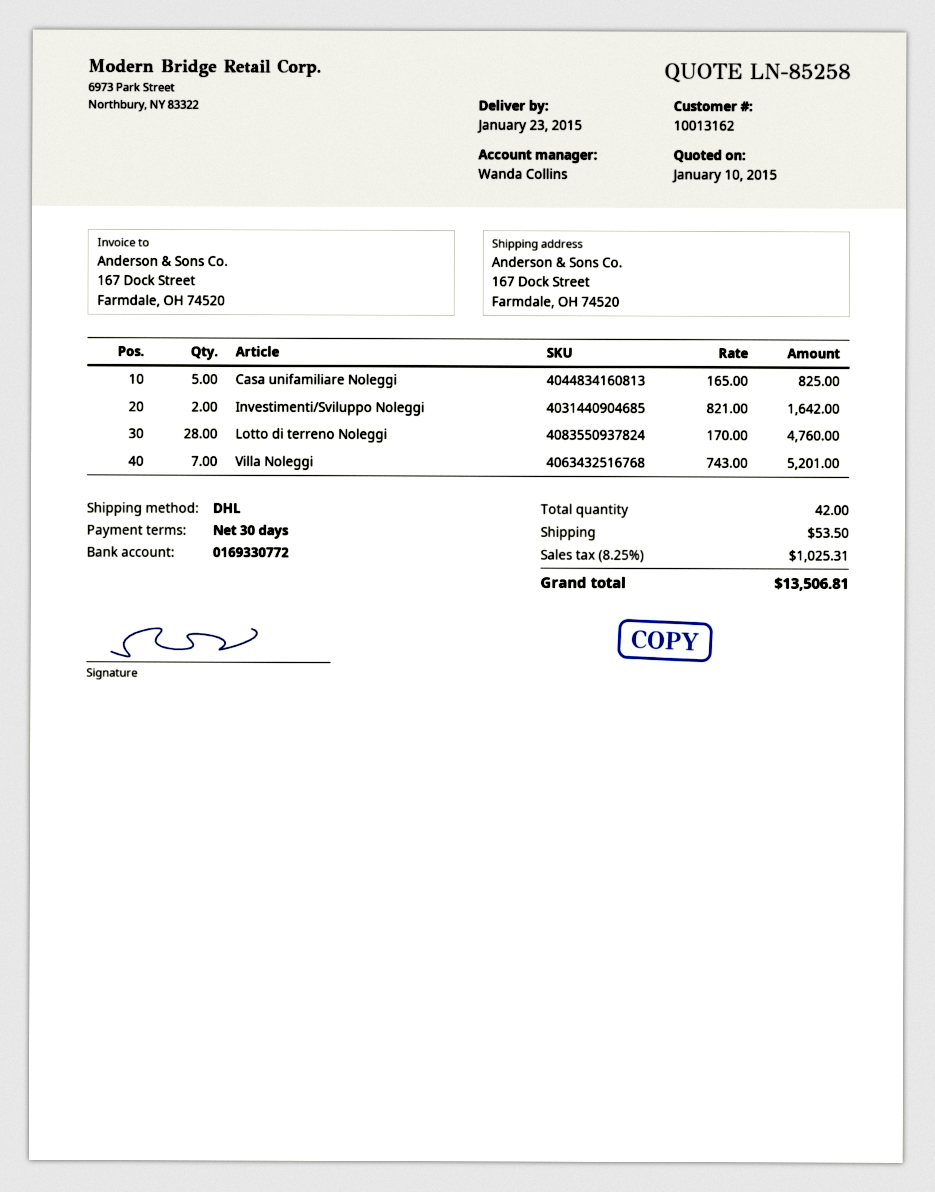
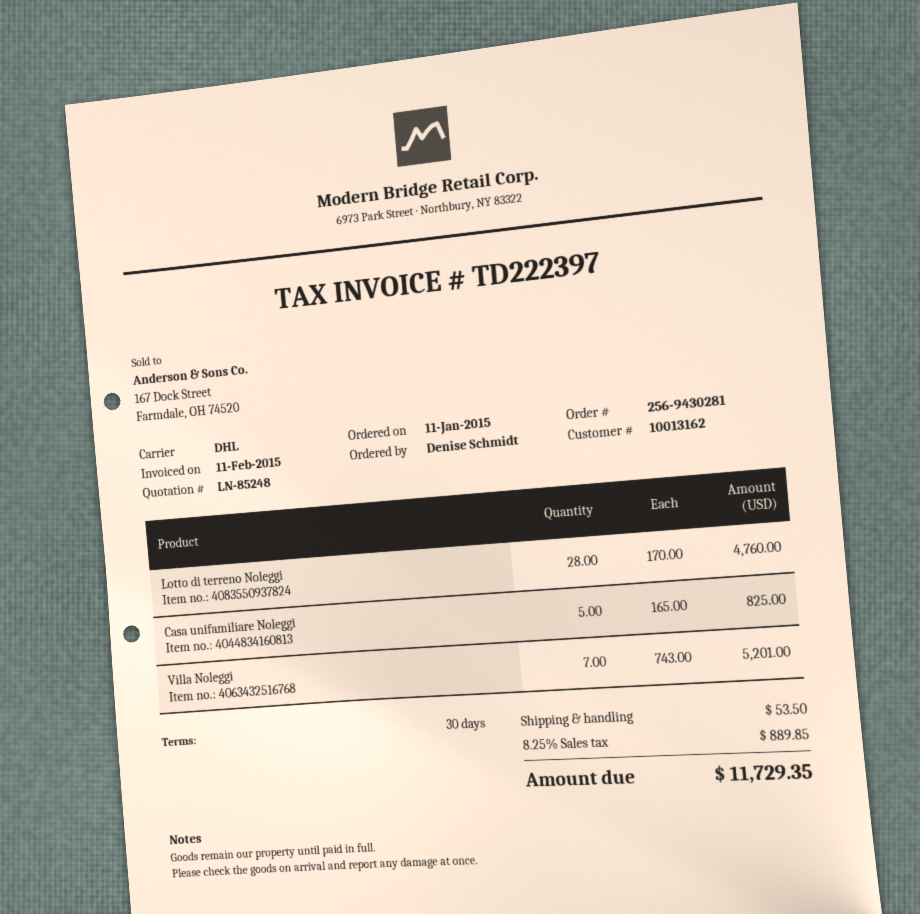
quote number: LN-85258 -> LN-85248
Investimenti/Sviluppo Noleggi: 2 x 821.00 = 1642.00 -> none
tax: 8.25% = 1025.31 -> 8.25% = 889.85
total: 13506.81 -> 11729.35

